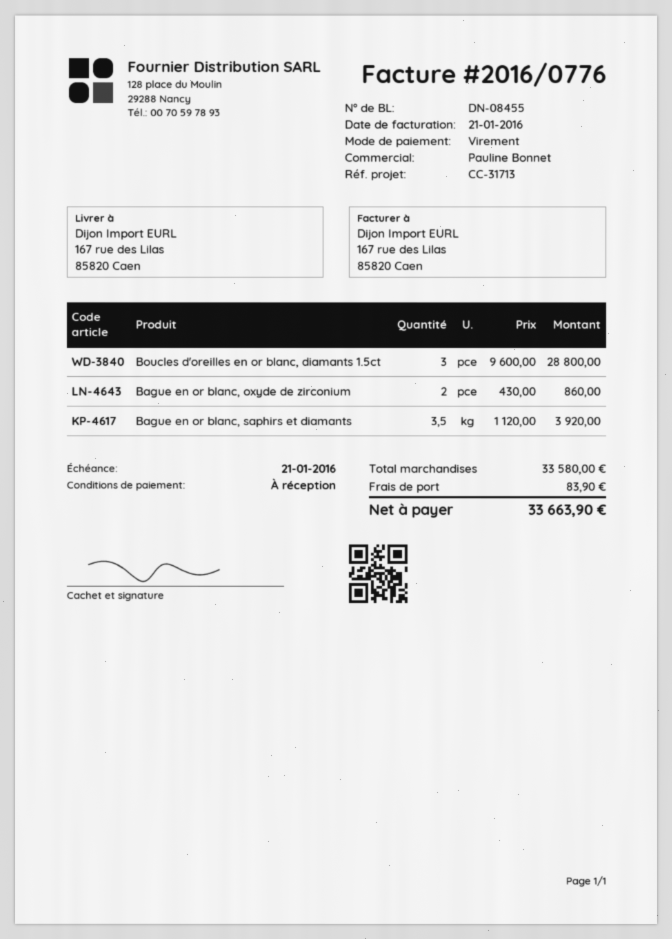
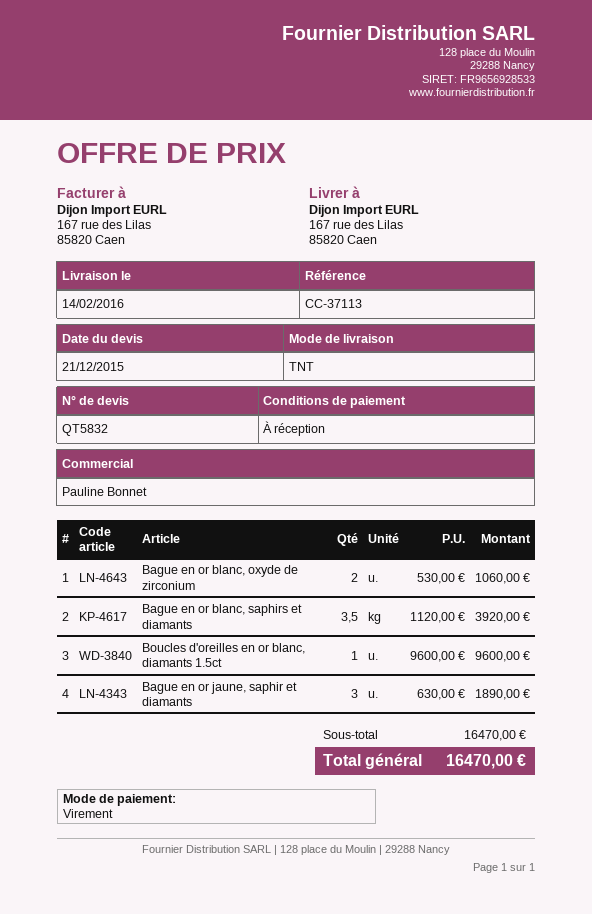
reference: CC-31713 -> CC-37113
Boucles d'oreilles en or blanc, diamants 1.5ct: 3 x 9600.00 = 28800.00 -> 1 x 9600.00 = 9600.00
Bague en or blanc, oxyde de zirconium: 2 x 430.00 = 860.00 -> 2 x 530.00 = 1060.00
Bague en or jaune, saphir et diamants: none -> 3 x 630.00 = 1890.00
subtotal: 33580.00 -> 16470.00
shipping: 83.90 -> none
total: 33663.90 -> 16470.00

